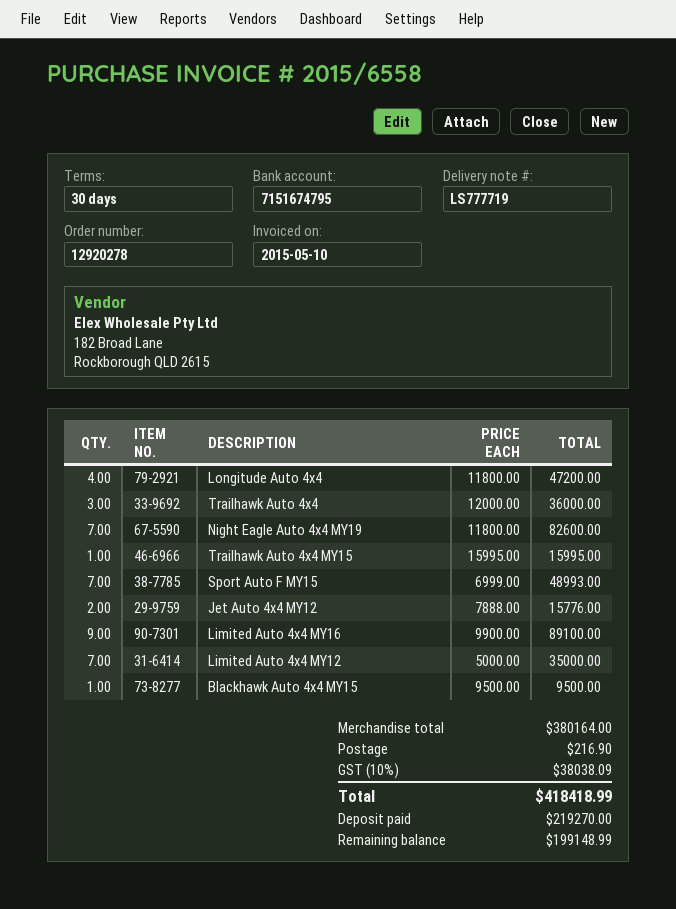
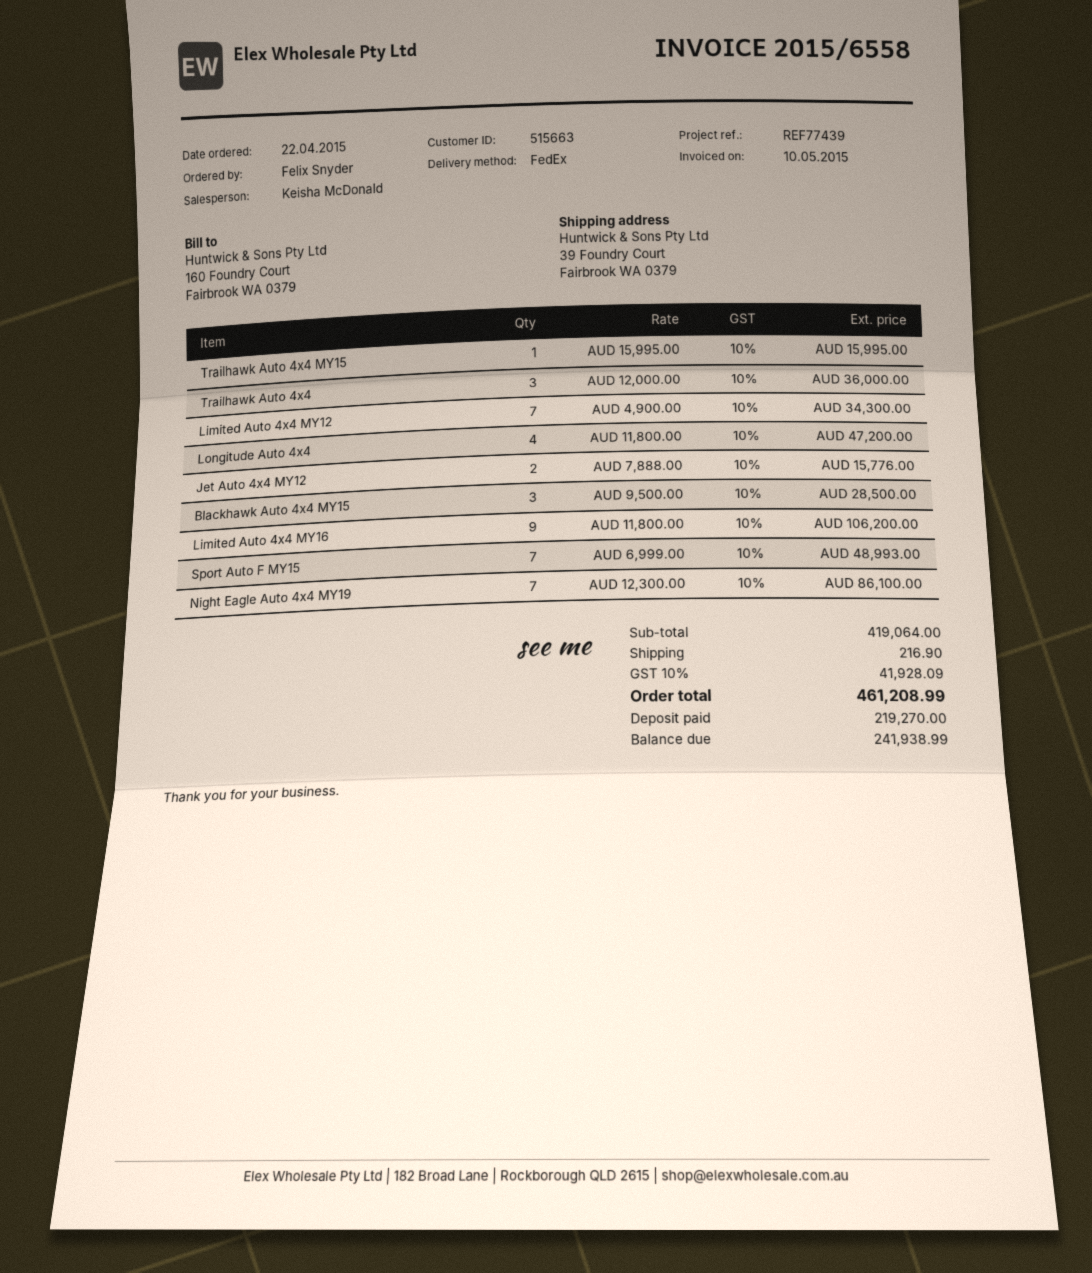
Night Eagle Auto 4x4 MY19: 7 x 11800.00 = 82600.00 -> 7 x 12300.00 = 86100.00
Limited Auto 4x4 MY16: 9 x 9900.00 = 89100.00 -> 9 x 11800.00 = 106200.00
Limited Auto 4x4 MY12: 7 x 5000.00 = 35000.00 -> 7 x 4900.00 = 34300.00
Blackhawk Auto 4x4 MY15: 1 x 9500.00 = 9500.00 -> 3 x 9500.00 = 28500.00
subtotal: 380164.00 -> 419064.00
tax: 10% = 38038.09 -> 10% = 41928.09
total: 418418.99 -> 461208.99
balance: 199148.99 -> 241938.99

